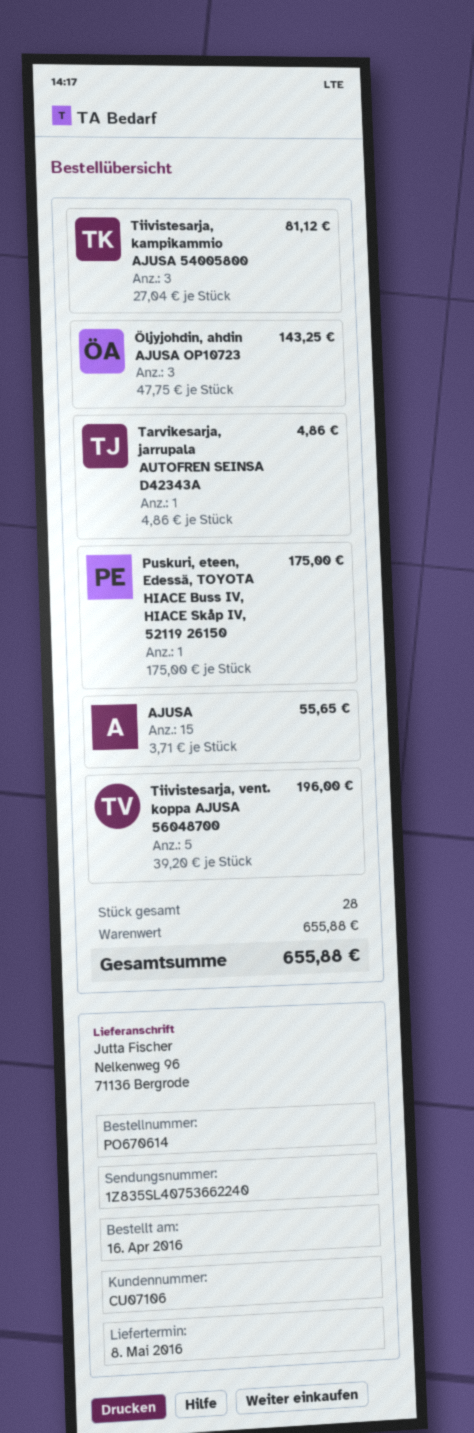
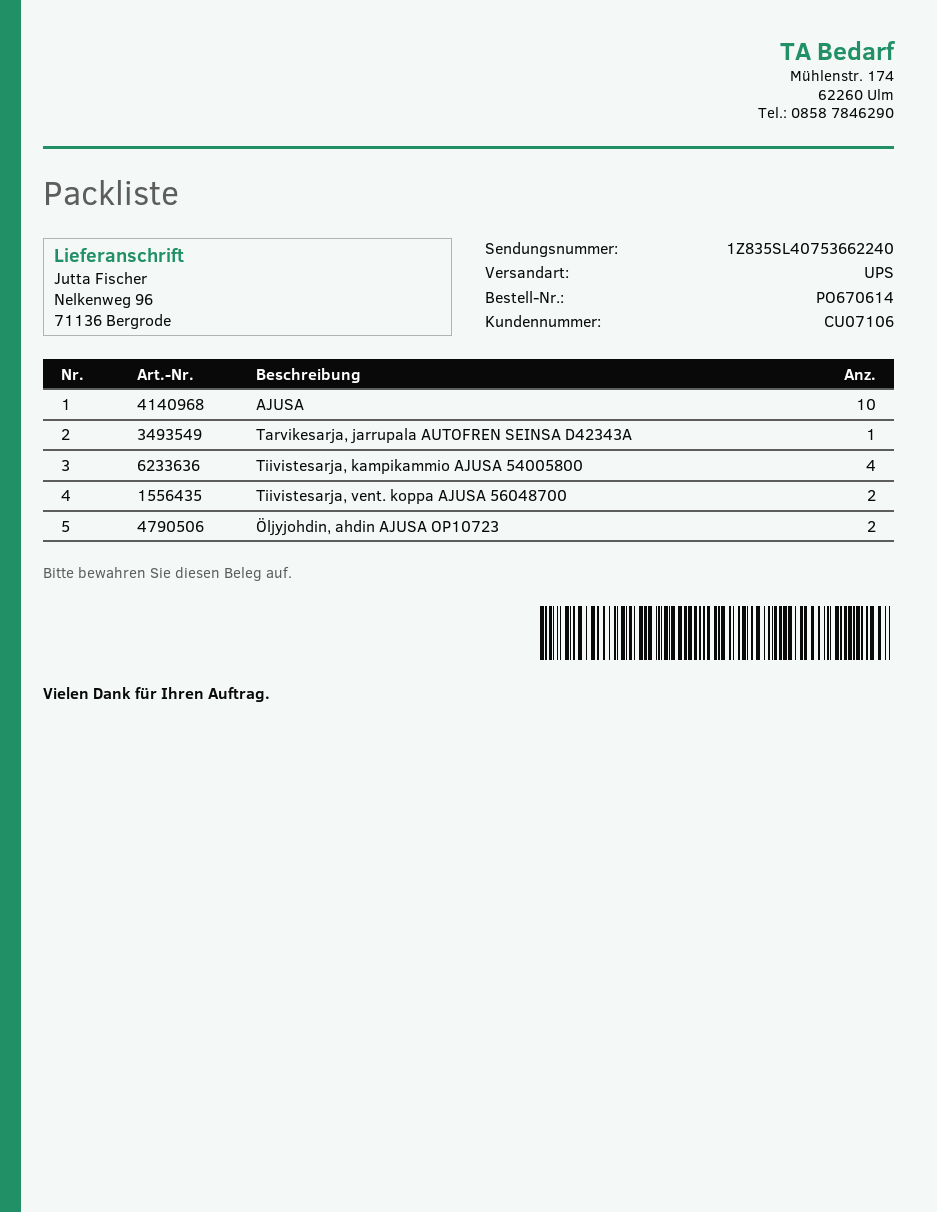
Tiivistesarja, kampikammio AJUSA 54005800: 3 -> 4
Öljyjohdin, ahdin AJUSA OP10723: 3 -> 2
Puskuri, eteen, Edessä, TOYOTA HIACE Buss IV, HIACE Skåp IV, 52119 26150: 1 -> none
AJUSA: 15 -> 10
Tiivistesarja, vent. koppa AJUSA 56048700: 5 -> 2

